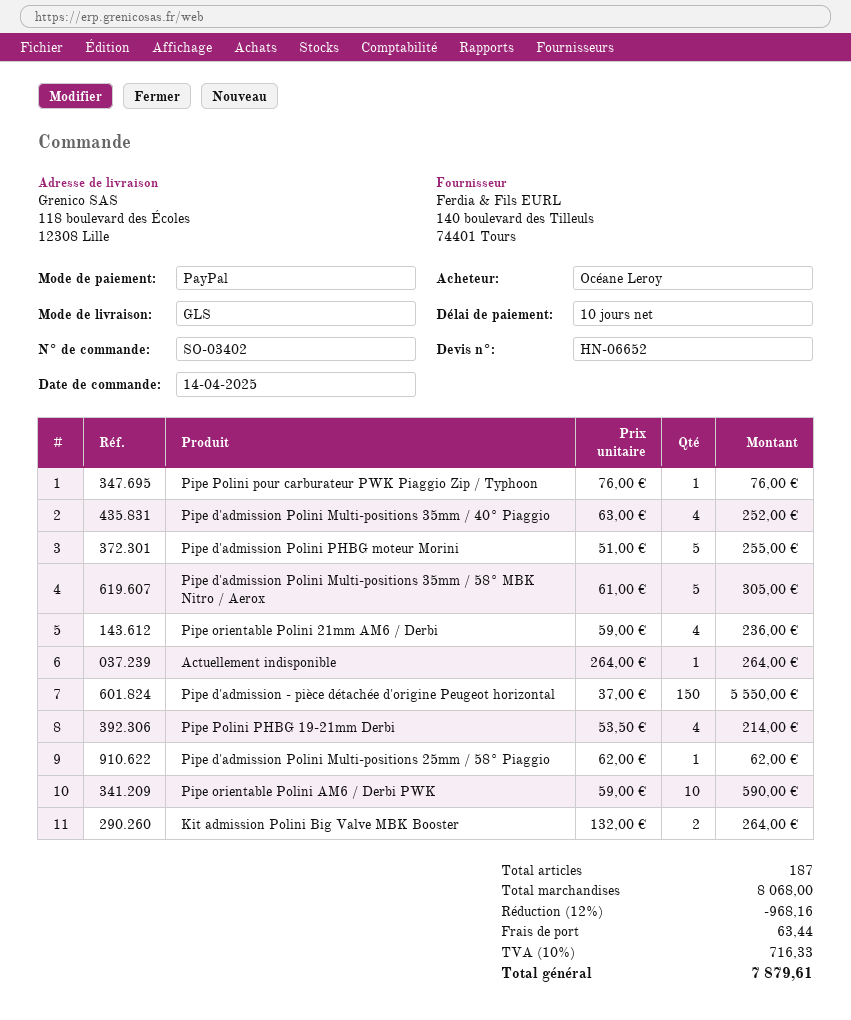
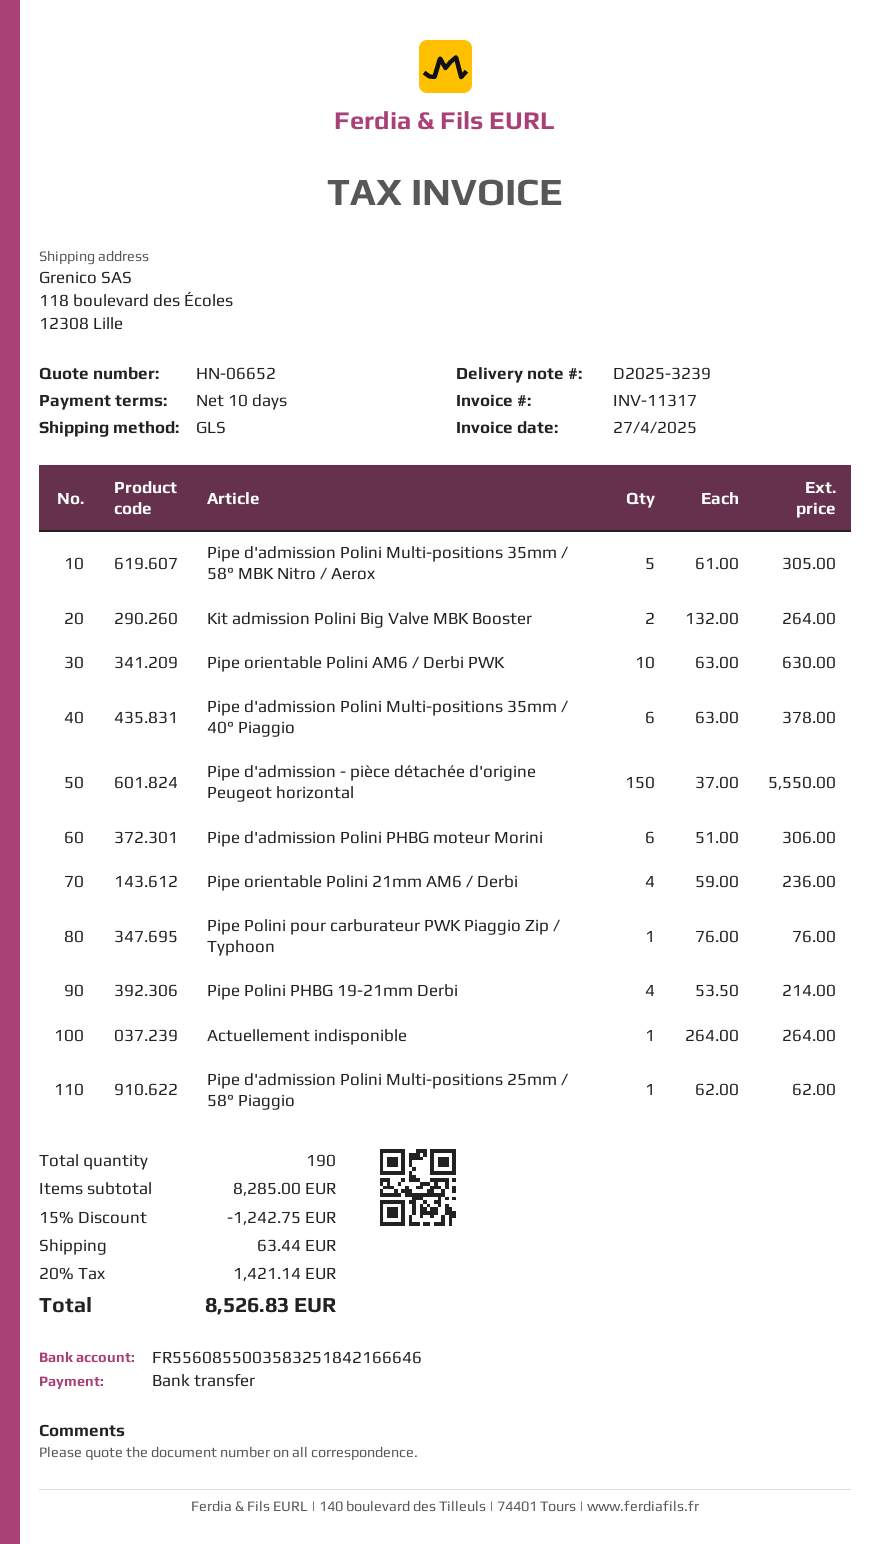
payment method: PayPal -> bank transfer
Pipe d'admission Polini Multi-positions 35mm / 40° Piaggio: 4 x 63.00 = 252.00 -> 6 x 63.00 = 378.00
Pipe d'admission Polini PHBG moteur Morini: 5 x 51.00 = 255.00 -> 6 x 51.00 = 306.00
Pipe orientable Polini AM6 / Derbi PWK: 10 x 59.00 = 590.00 -> 10 x 63.00 = 630.00
total quantity: 187 -> 190
subtotal: 8068.00 -> 8285.00
discount: 12% = 968.16 -> 15% = 1242.75
tax: 10% = 716.33 -> 20% = 1421.14
total: 7879.61 -> 8526.83

